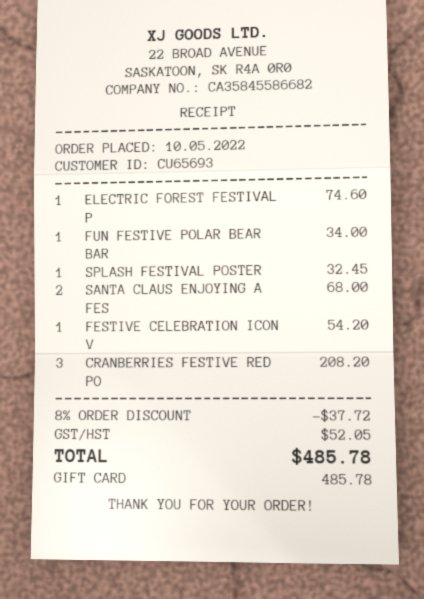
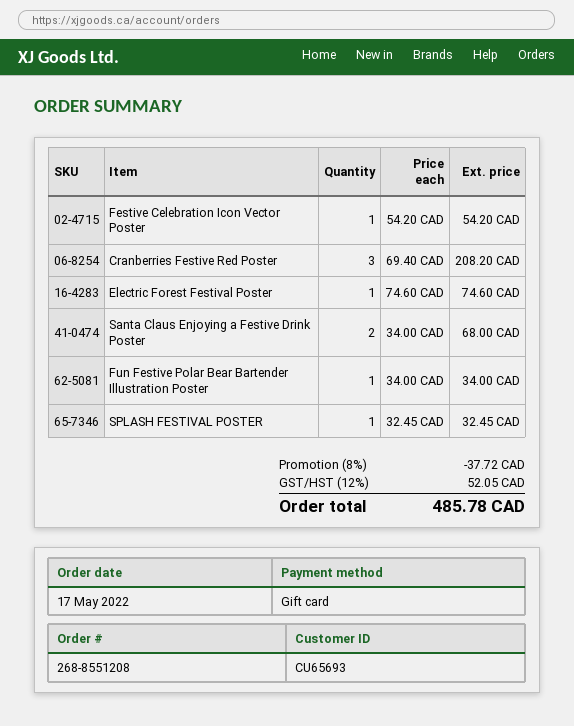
order date: 2022-05-10 -> 2022-05-17

